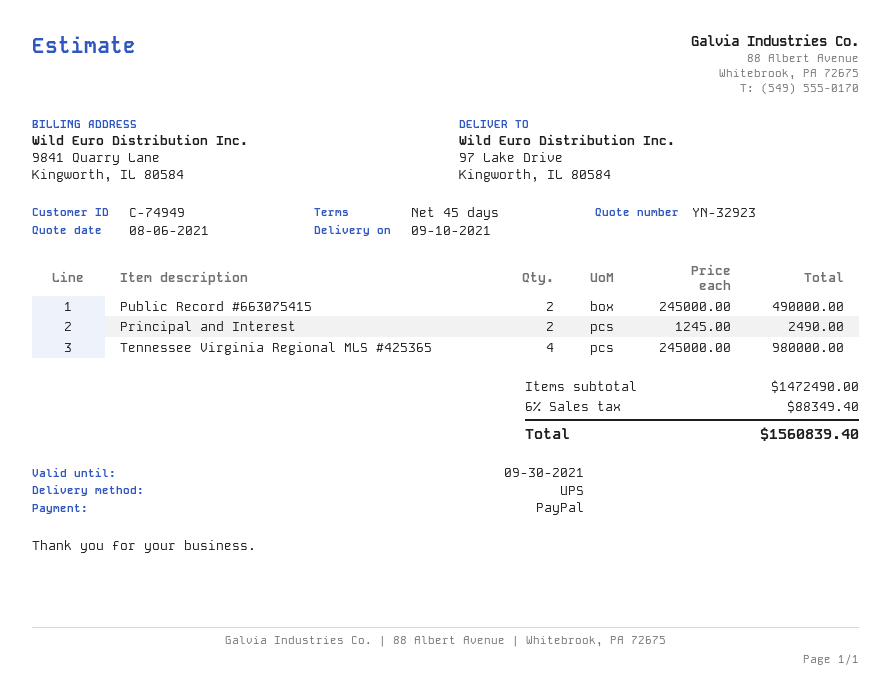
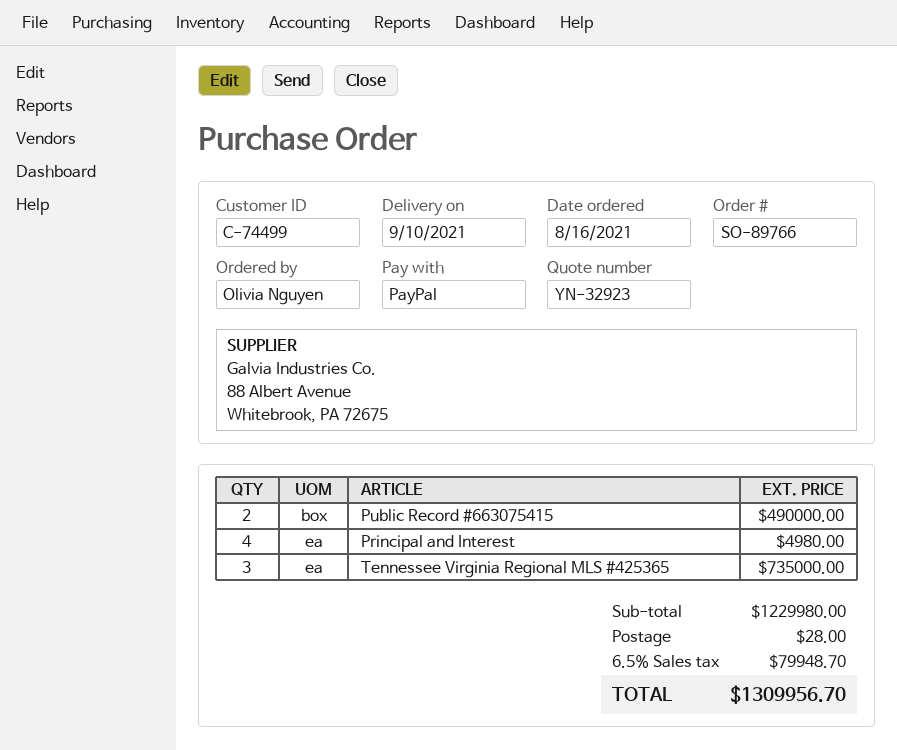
customer number: C-74949 -> C-74499
Principal and Interest: 2 for 2490.00 -> 4 for 4980.00
Tennessee Virginia Regional MLS #425365: 4 for 980000.00 -> 3 for 735000.00
subtotal: 1472490.00 -> 1229980.00
shipping: none -> 28.00
tax: 6% = 88349.40 -> 6.5% = 79948.70
total: 1560839.40 -> 1309956.70

